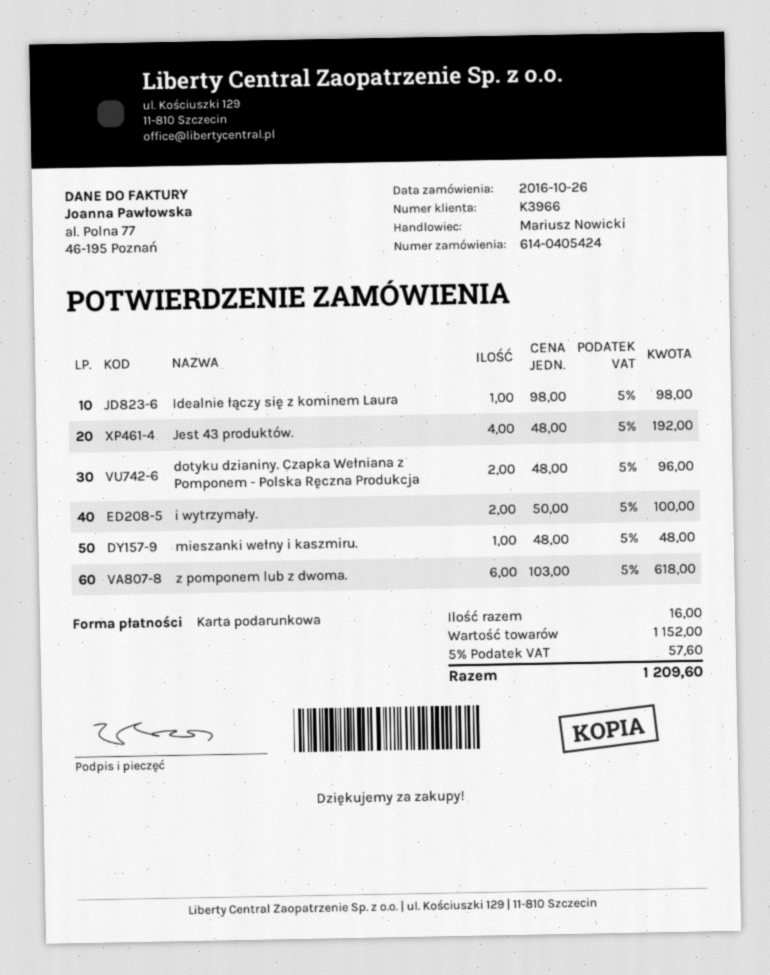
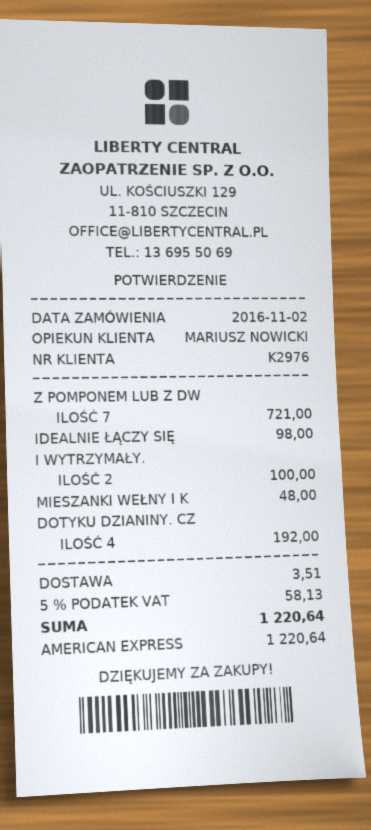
order date: 2016-10-26 -> 2016-11-02
customer number: K3966 -> K2976
payment method: gift card -> American Express
Jest 43 produktów.: 4 for 192.00 -> none
dotyku dzianiny. Czapka Wełniana z Pomponem - Polska Ręczna Produkcja: 2 for 96.00 -> 4 for 192.00
z pomponem lub z dwoma.: 6 for 618.00 -> 7 for 721.00
shipping: none -> 3.51
tax: 5% = 57.60 -> 5% = 58.13
total: 1209.60 -> 1220.64

